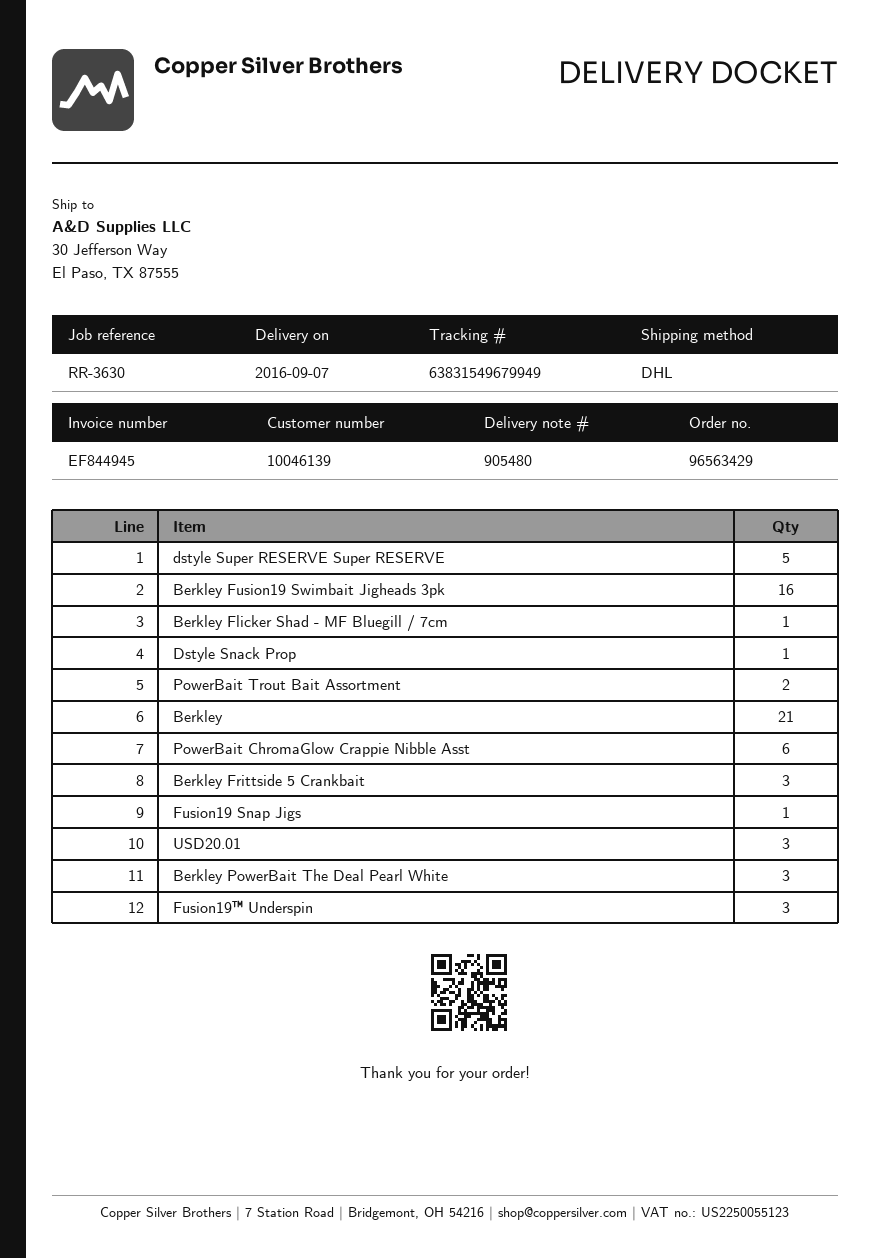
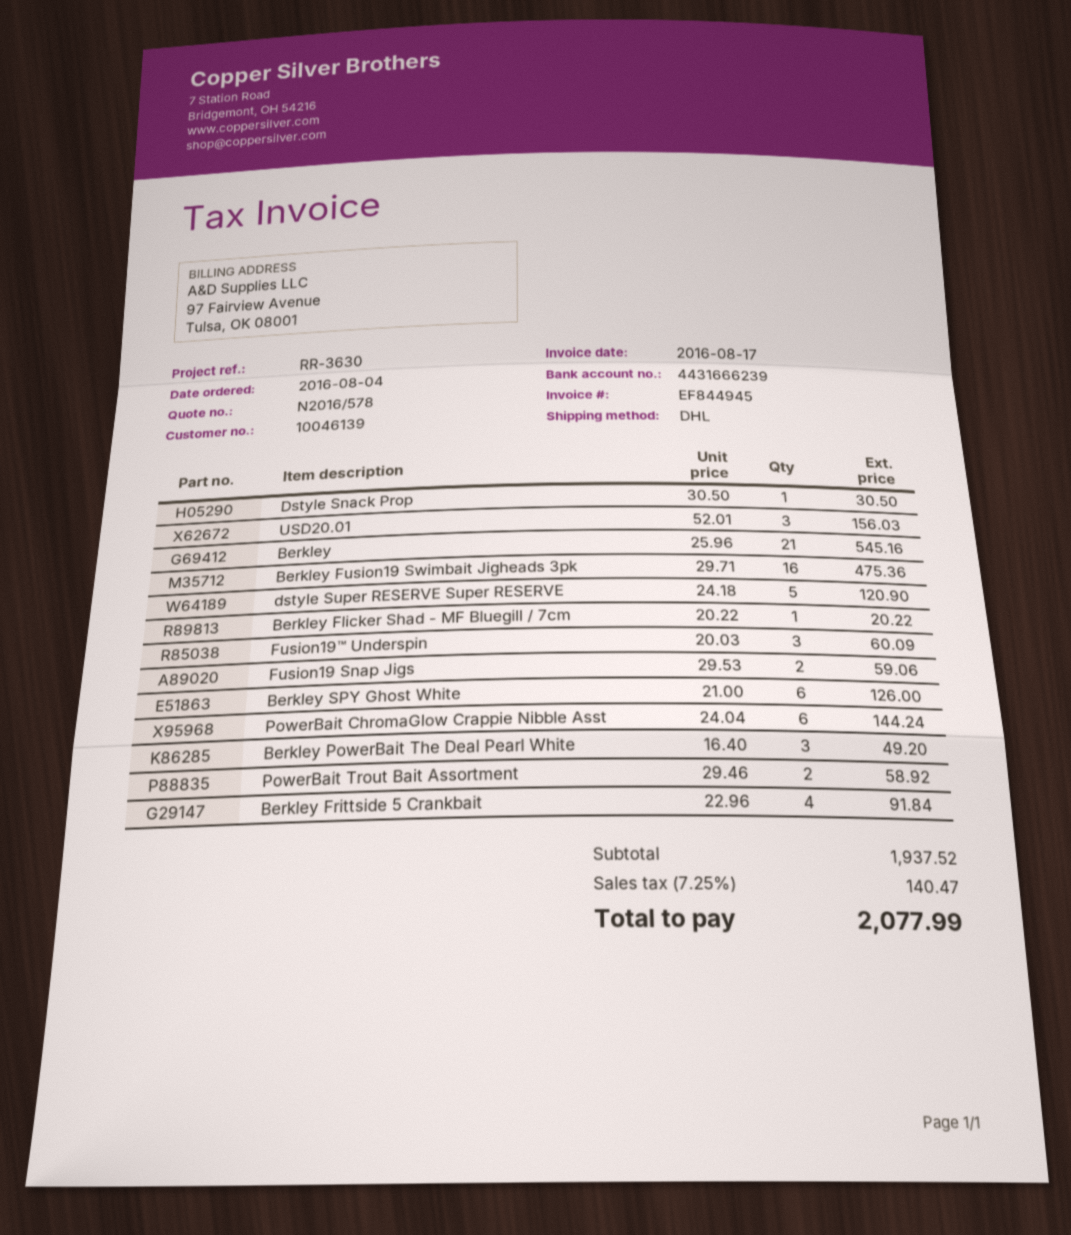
Berkley Frittside 5 Crankbait: 3 -> 4
Fusion19 Snap Jigs: 1 -> 2
Berkley SPY Ghost White: none -> 6

